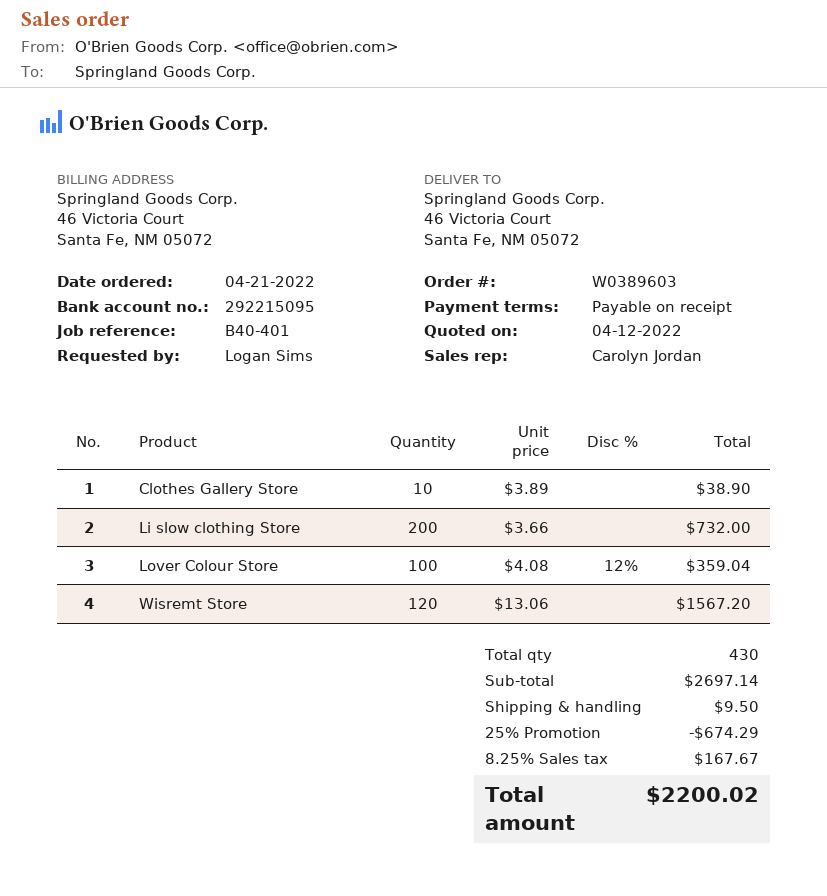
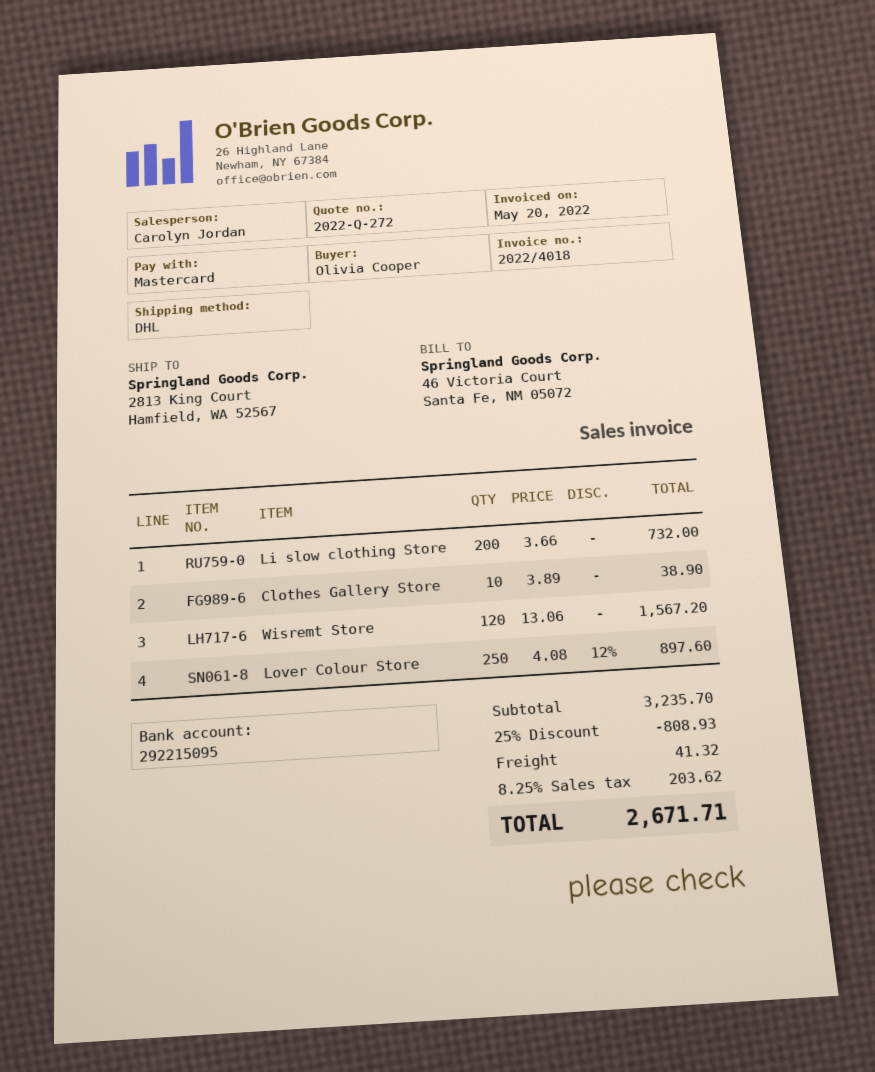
ordered by: Logan Sims -> Olivia Cooper
ship to: 46 Victoria Court, Santa Fe, NM 05072 -> 2813 King Court, Hamfield, WA 52567
Lover Colour Store: 100 x 4.08 - 12% = 359.04 -> 250 x 4.08 - 12% = 897.60
subtotal: 2697.14 -> 3235.70
discount: 25% = 674.29 -> 25% = 808.93
shipping: 9.50 -> 41.32
tax: 8.25% = 167.67 -> 8.25% = 203.62
total: 2200.02 -> 2671.71

